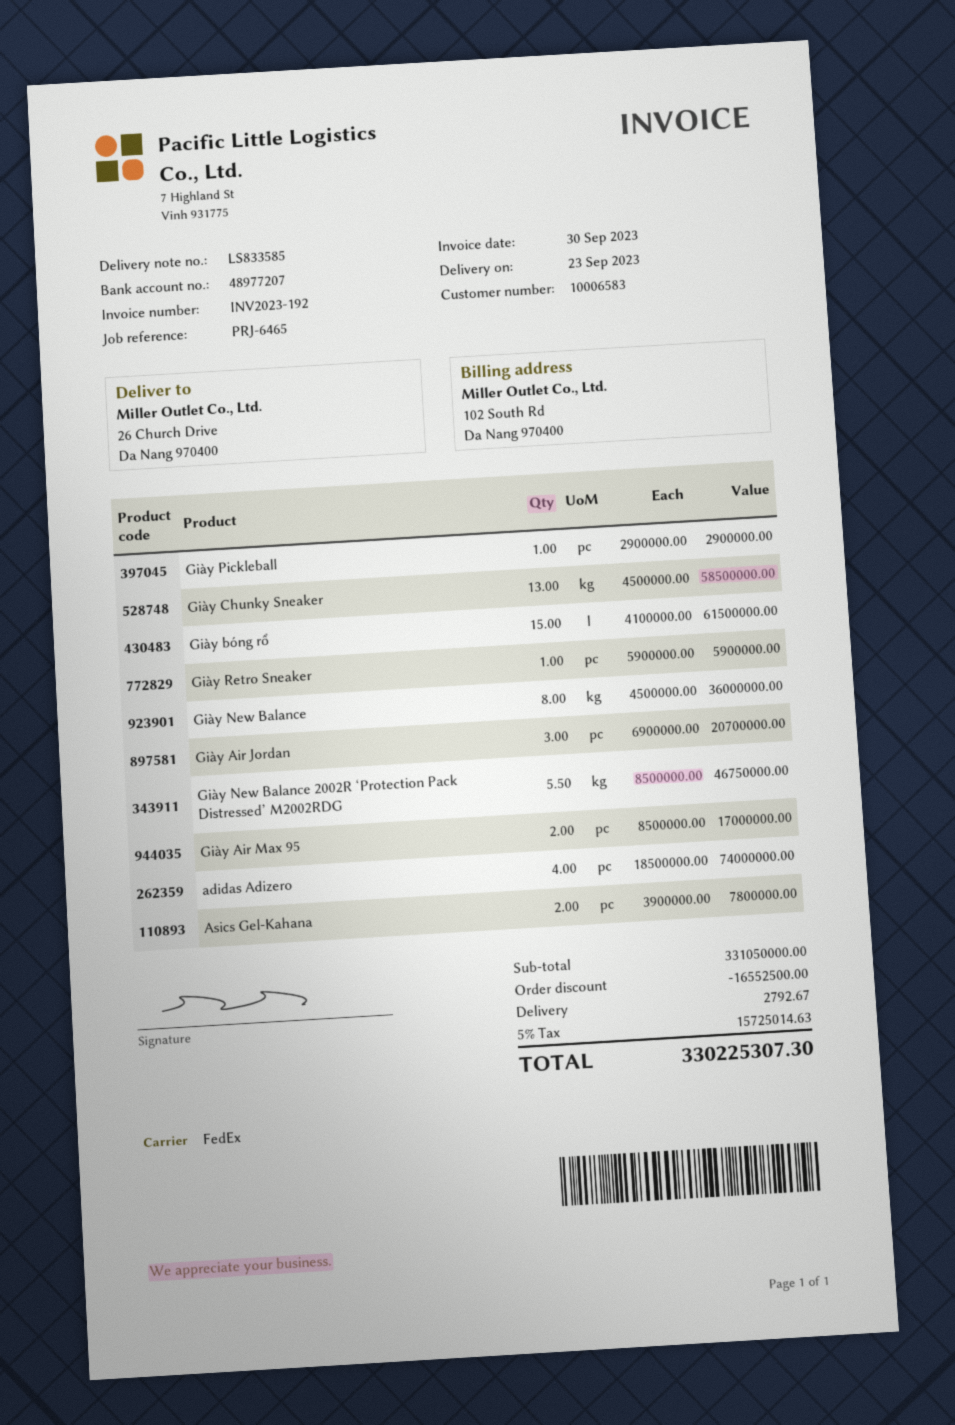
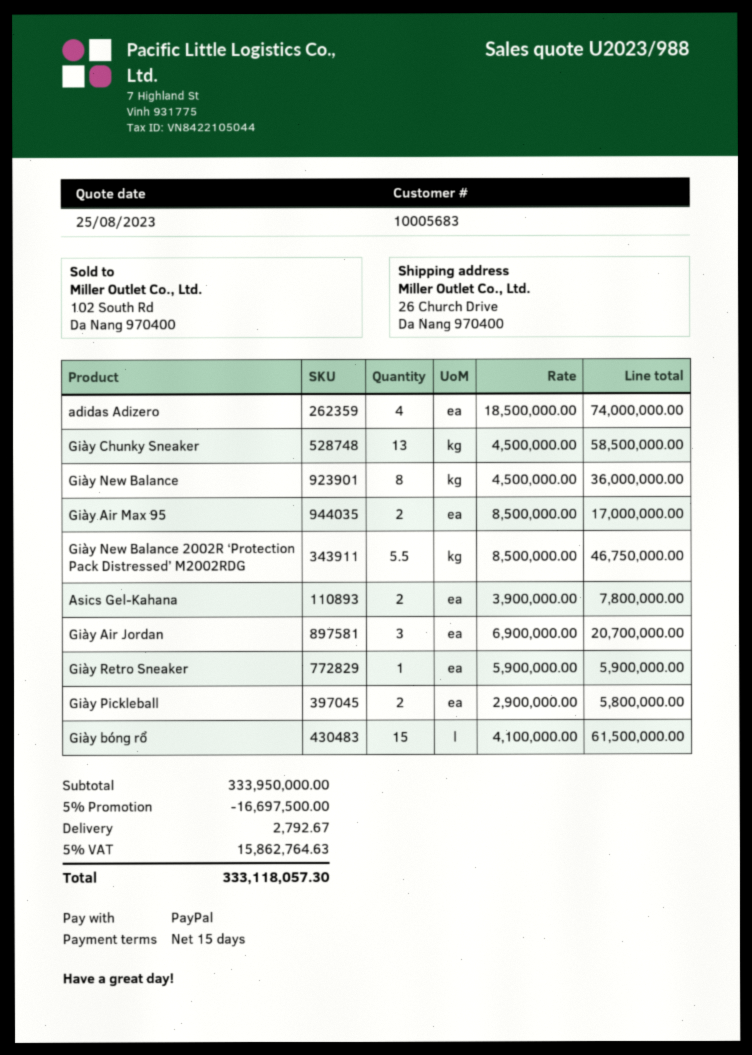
customer number: 10006583 -> 10005683
Giày Pickleball: 1 x 2900000.00 = 2900000.00 -> 2 x 2900000.00 = 5800000.00
subtotal: 331050000.00 -> 333950000.00
discount: 16552500.00 -> 16697500.00
tax: 5% = 15725014.63 -> 5% = 15862764.63
total: 330225307.30 -> 333118057.30

